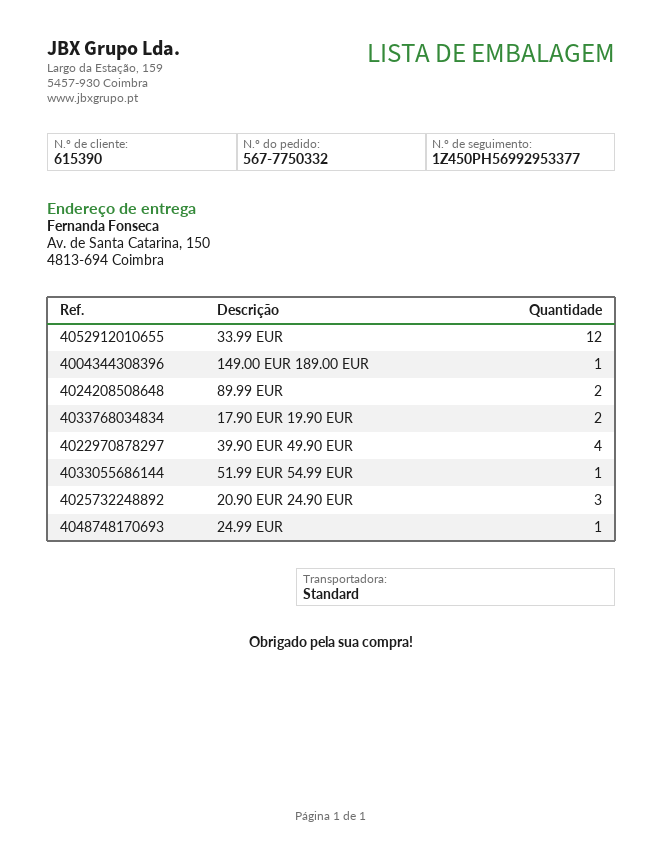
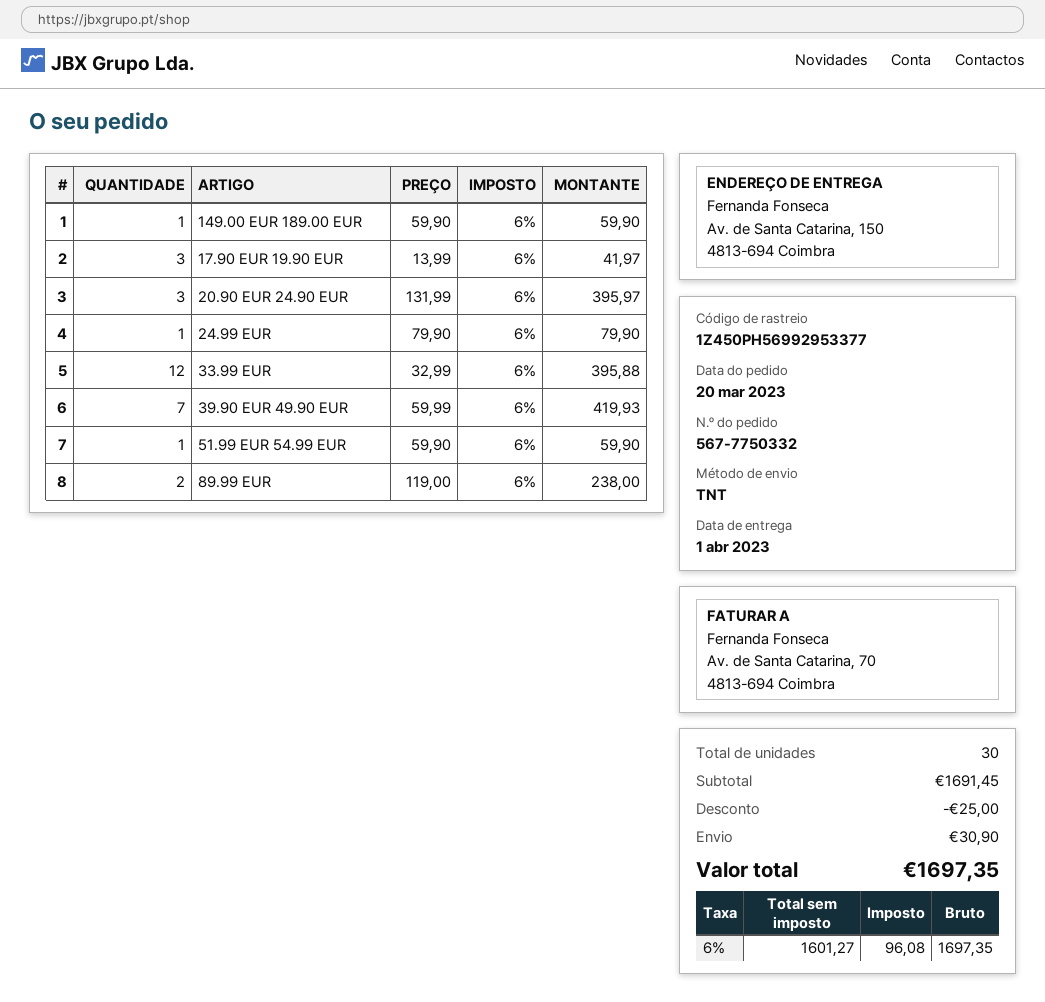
shipping method: standard -> TNT
17.90 EUR 19.90 EUR: 2 -> 3
39.90 EUR 49.90 EUR: 4 -> 7

